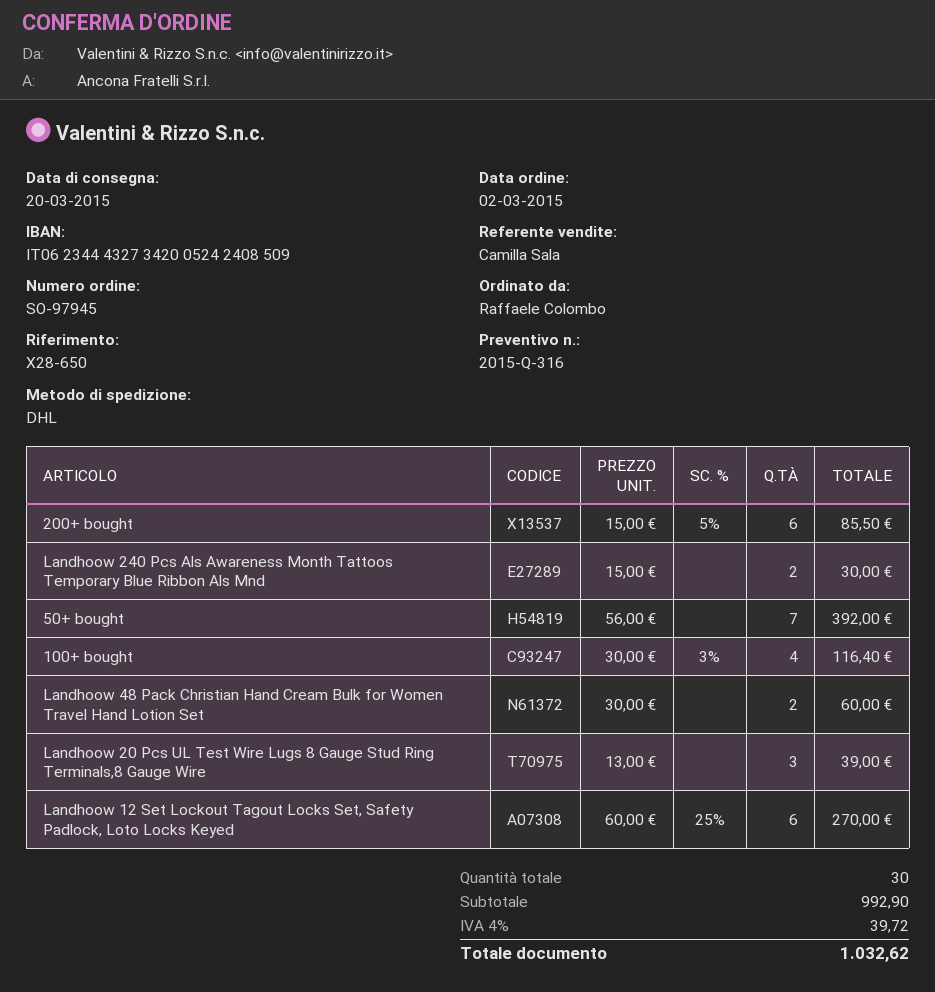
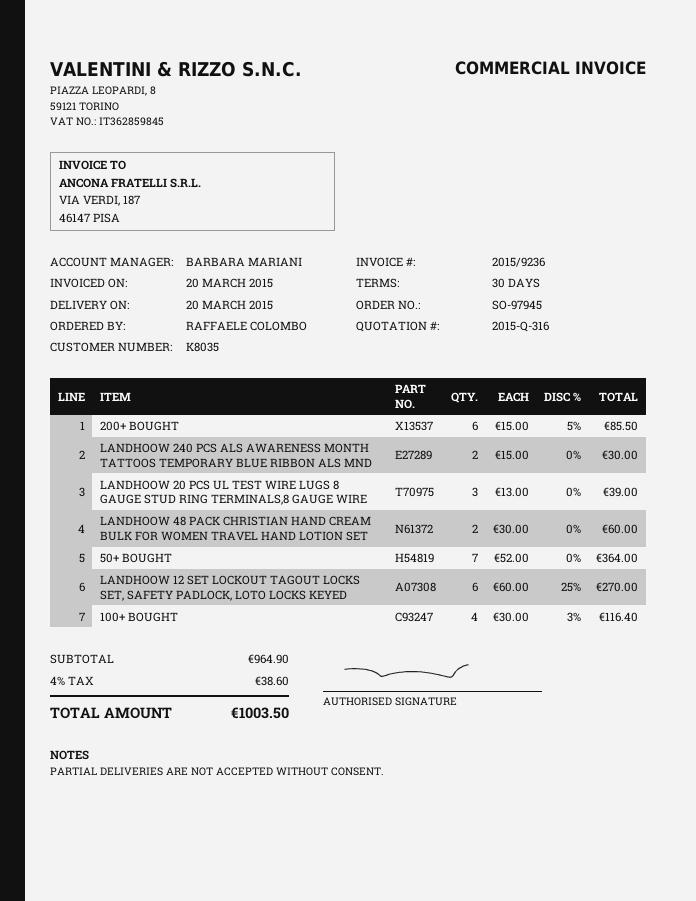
sales rep: Camilla Sala -> BARBARA MARIANI
50+ bought: 7 x 56.00 = 392.00 -> 7 x 52.00 = 364.00
subtotal: 992.90 -> 964.90
tax: 4% = 39.72 -> 4% = 38.60
total: 1032.62 -> 1003.50

